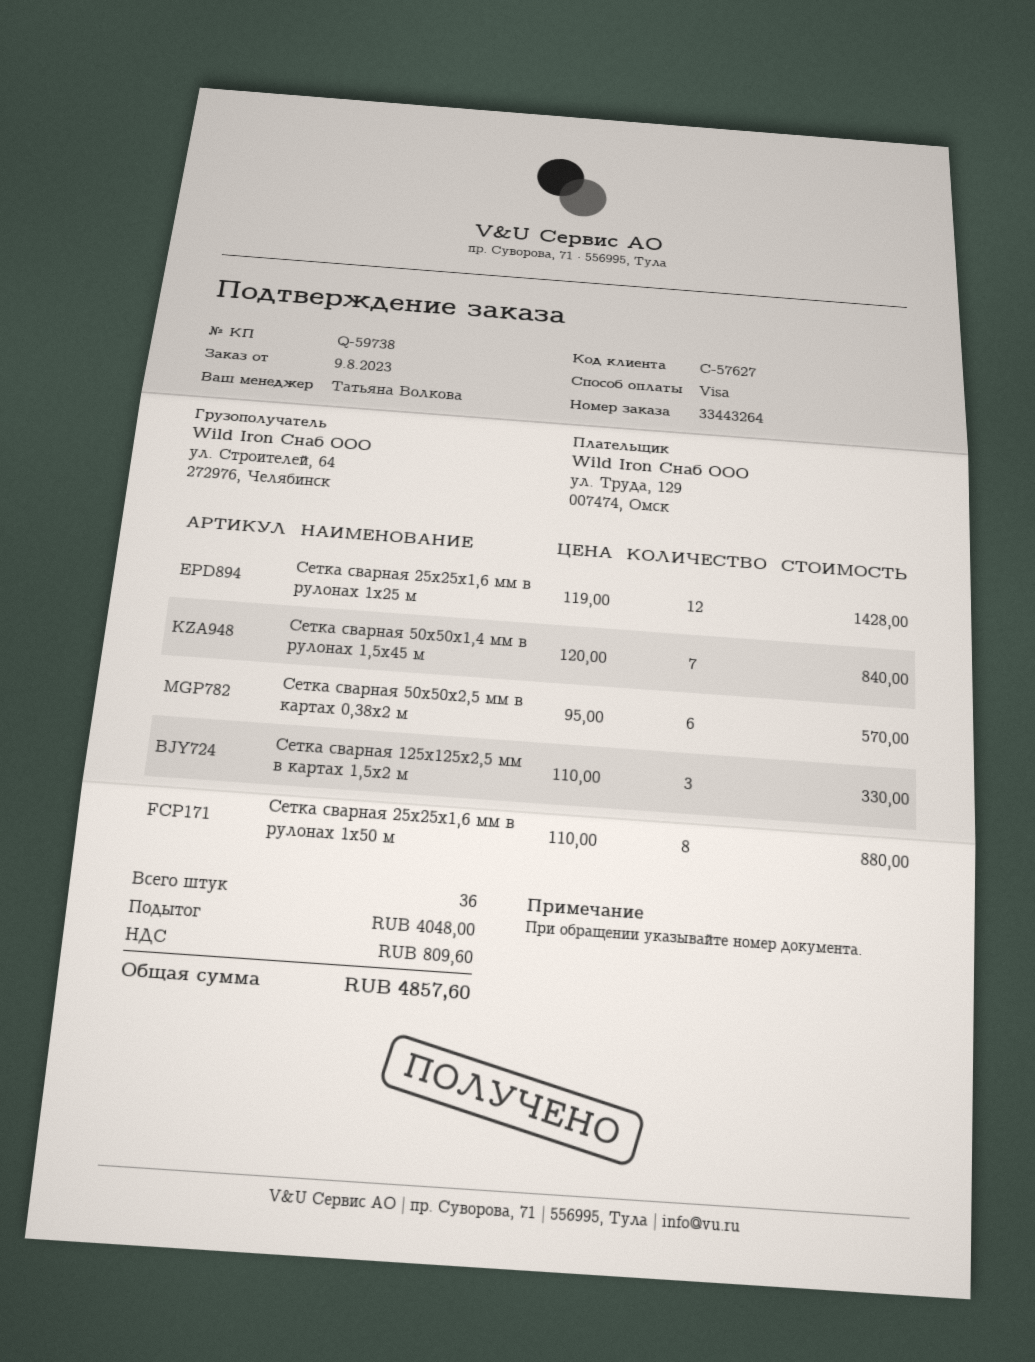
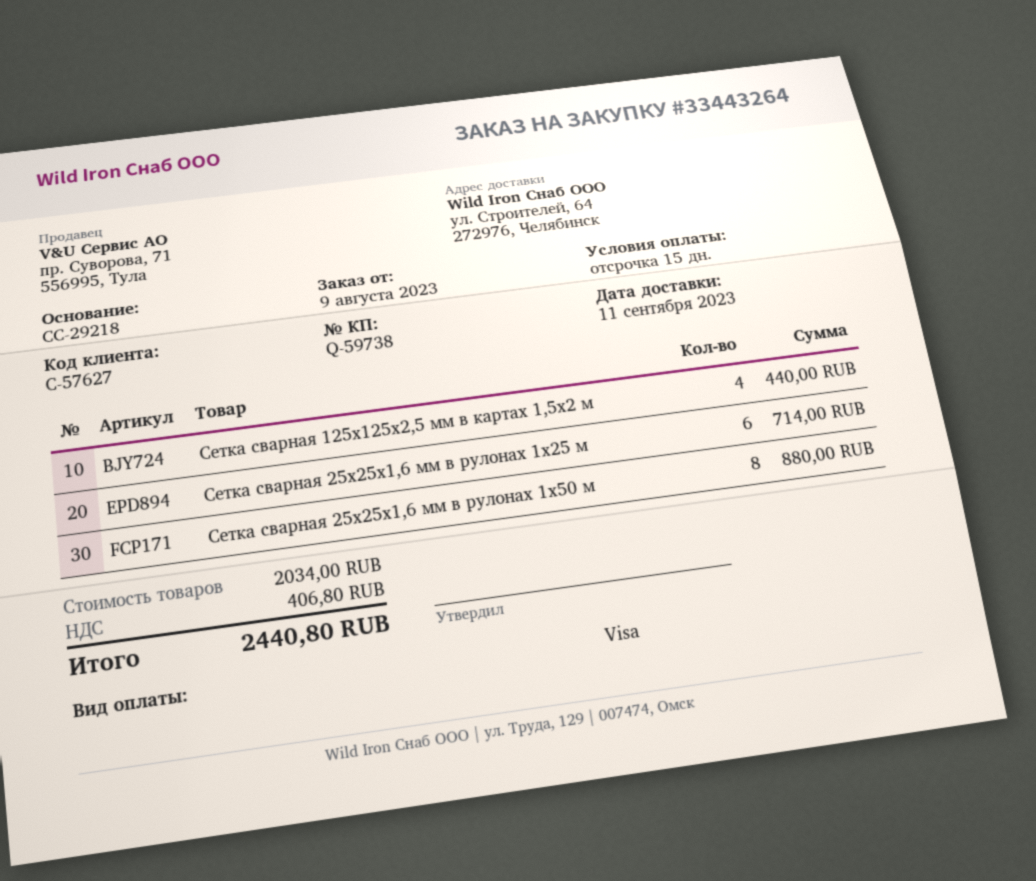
Сетка сварная 25х25х1,6 мм в рулонах 1х25 м: 12 for 1428.00 -> 6 for 714.00
Сетка сварная 50х50х1,4 мм в рулонах 1,5х45 м: 7 for 840.00 -> none
Сетка сварная 50х50х2,5 мм в картах 0,38х2 м: 6 for 570.00 -> none
Сетка сварная 125х125х2,5 мм в картах 1,5х2 м: 3 for 330.00 -> 4 for 440.00
subtotal: 4048.00 -> 2034.00
tax: 809.60 -> 406.80
total: 4857.60 -> 2440.80

